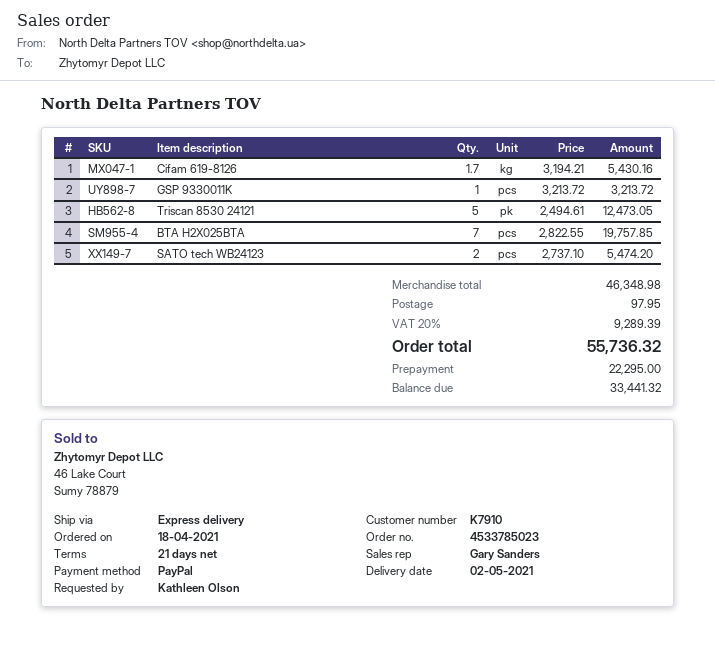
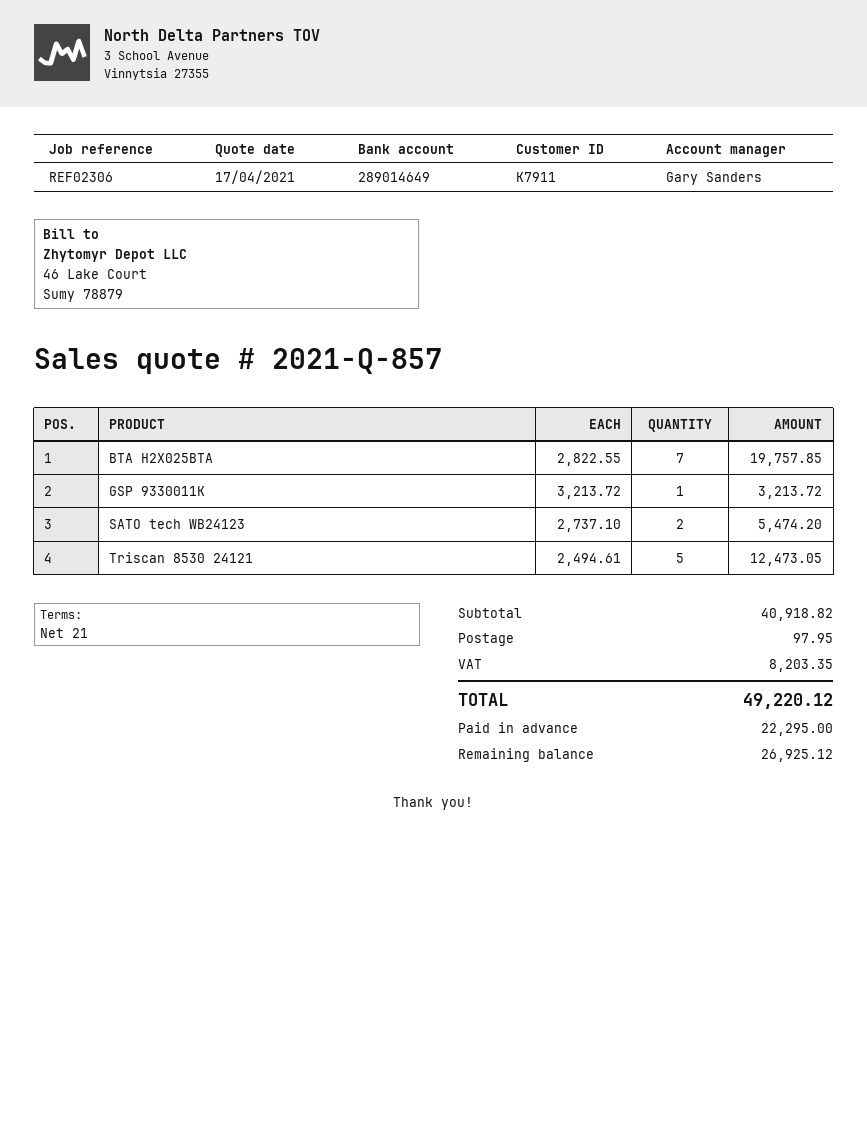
customer number: K7910 -> K7911
Cifam 619-8126: 1.7 x 3194.21 = 5430.16 -> none
subtotal: 46348.98 -> 40918.82
tax: 9289.39 -> 8203.35
total: 55736.32 -> 49220.12
balance: 33441.32 -> 26925.12

